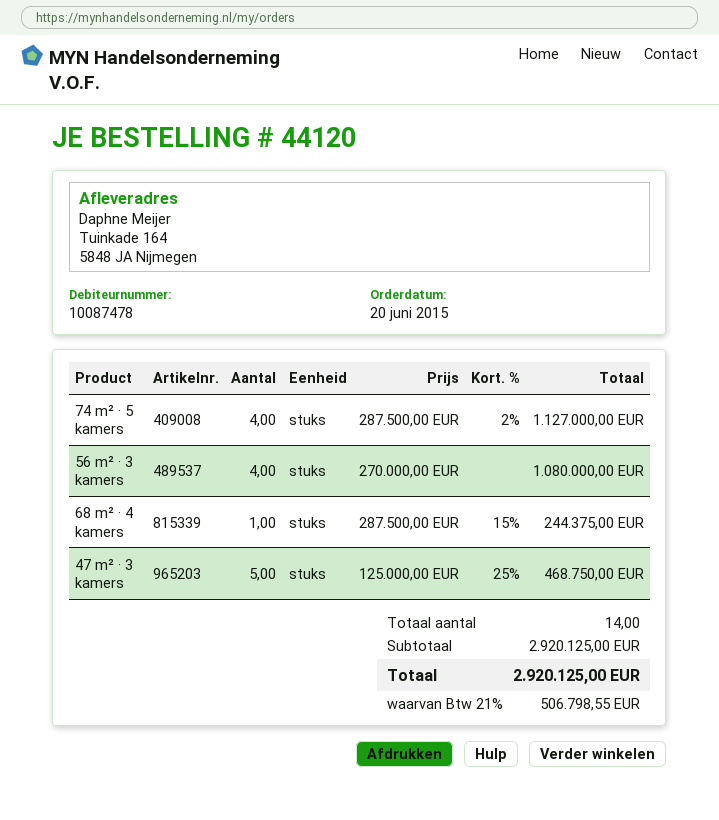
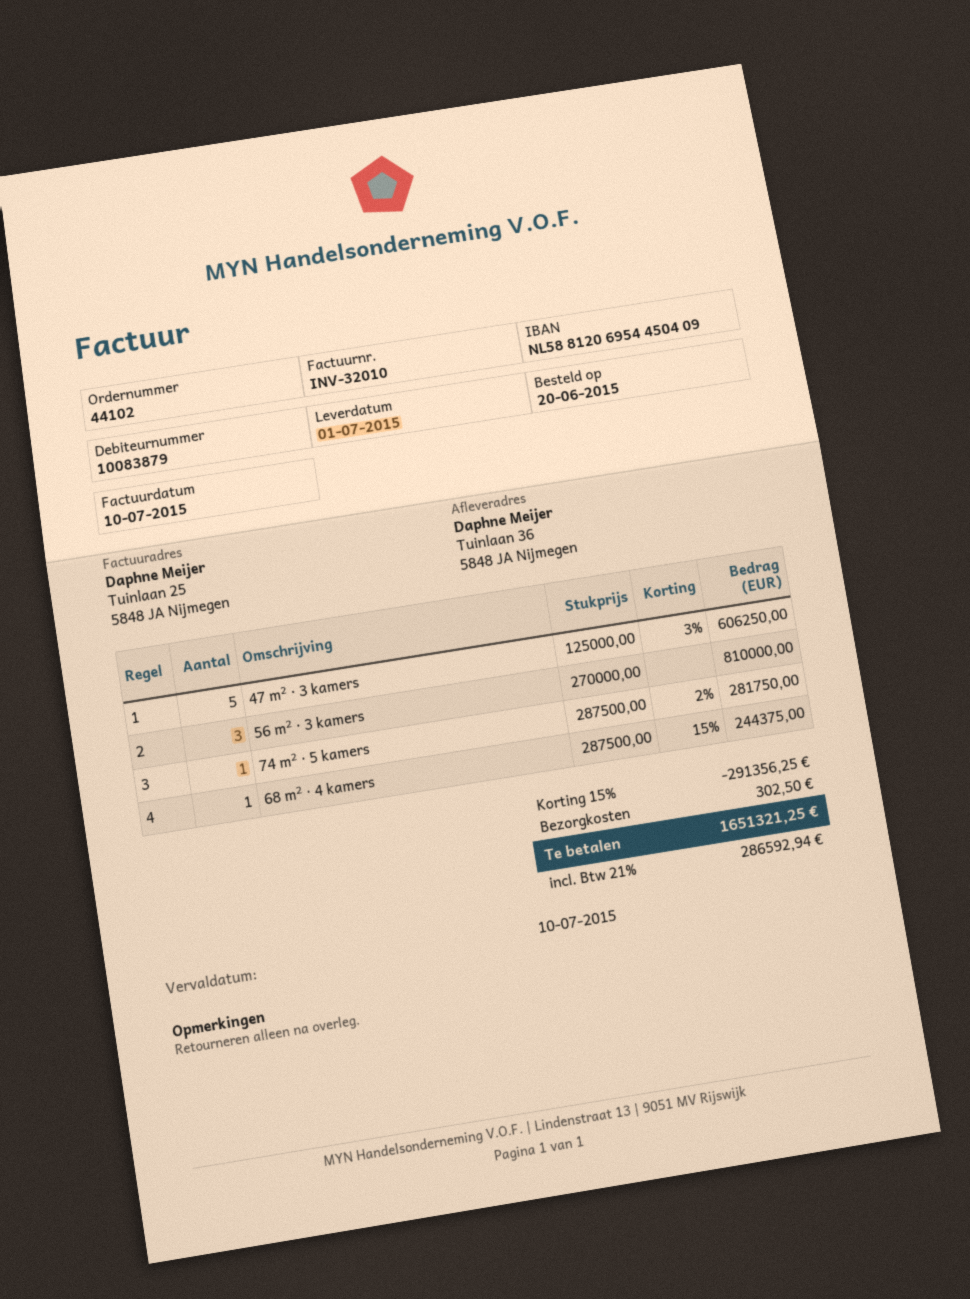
order number: 44120 -> 44102
customer number: 10087478 -> 10083879
ship to: Tuinkade 164, 5848 JA Nijmegen -> Tuinlaan 36, 5848 JA Nijmegen
74 m² · 5 kamers: 4 x 287500.00 - 2% = 1127000.00 -> 1 x 287500.00 - 2% = 281750.00
56 m² · 3 kamers: 4 x 270000.00 = 1080000.00 -> 3 x 270000.00 = 810000.00
47 m² · 3 kamers: 5 x 125000.00 - 25% = 468750.00 -> 5 x 125000.00 - 3% = 606250.00
discount: none -> 15% = 291356.25
shipping: none -> 302.50
tax: 21% = 506798.55 -> 21% = 286592.94
total: 2920125.00 -> 1651321.25

